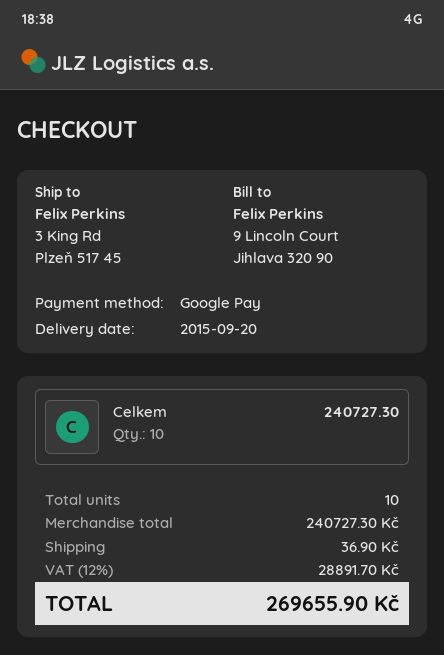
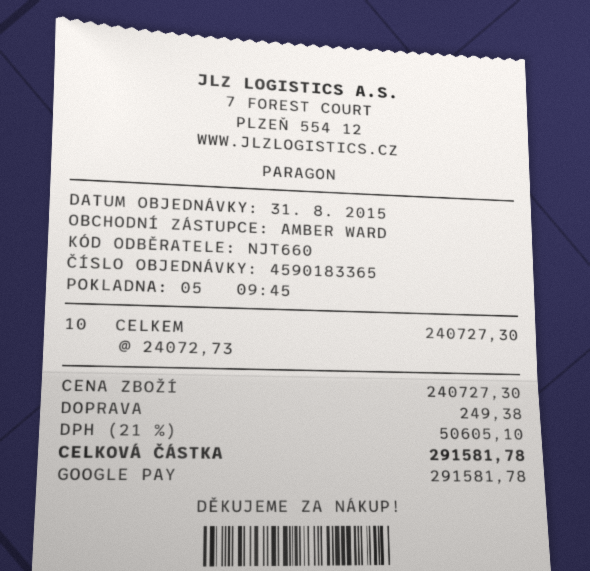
shipping: 36.90 -> 249.38
tax: 12% = 28891.70 -> 21% = 50605.10
total: 269655.90 -> 291581.78

